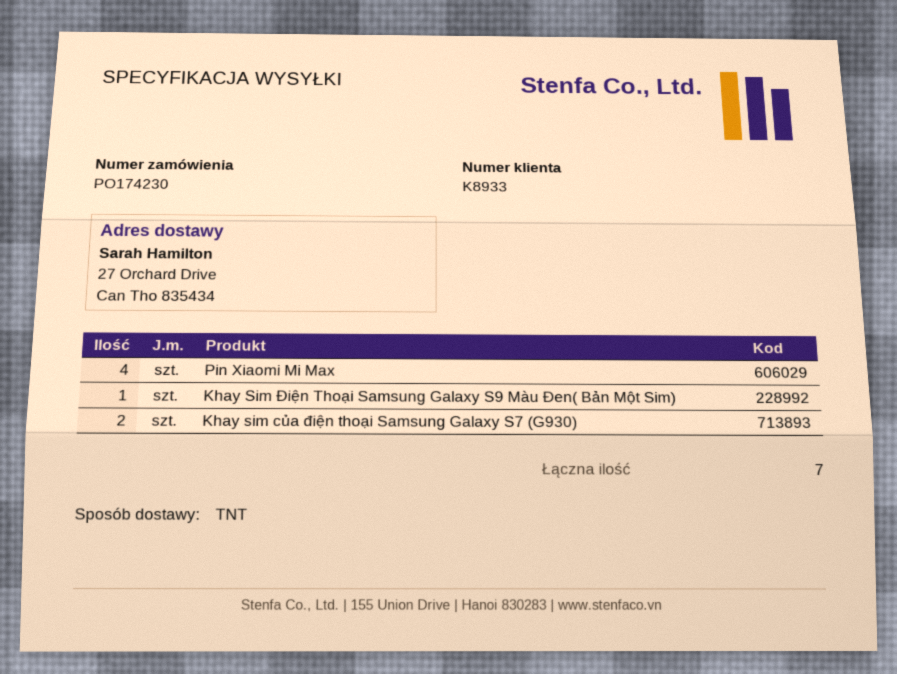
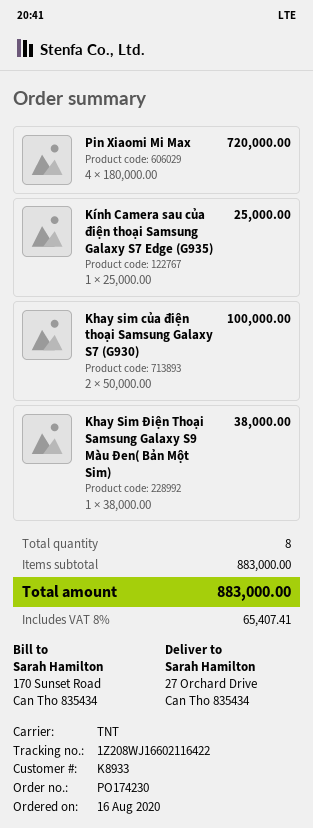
Kính Camera sau của điện thoại Samsung Galaxy S7 Edge (G935): none -> 1
total quantity: 7 -> 8

